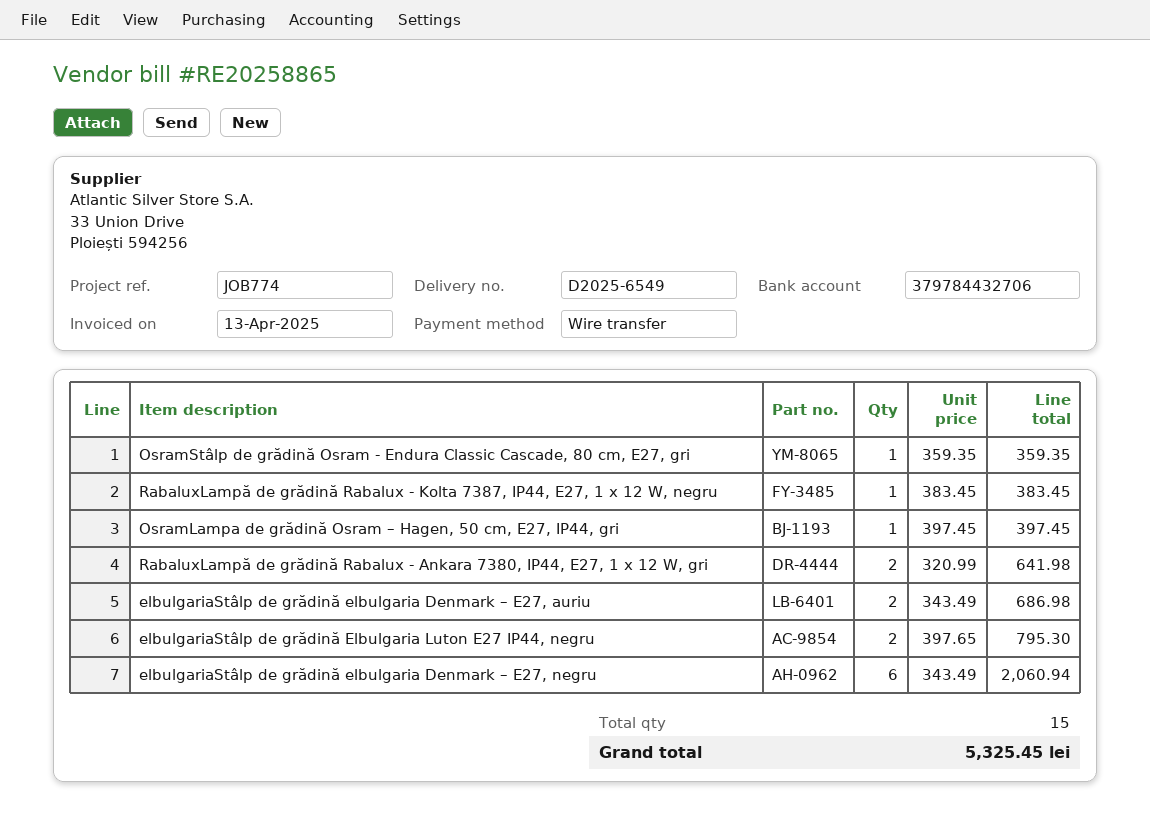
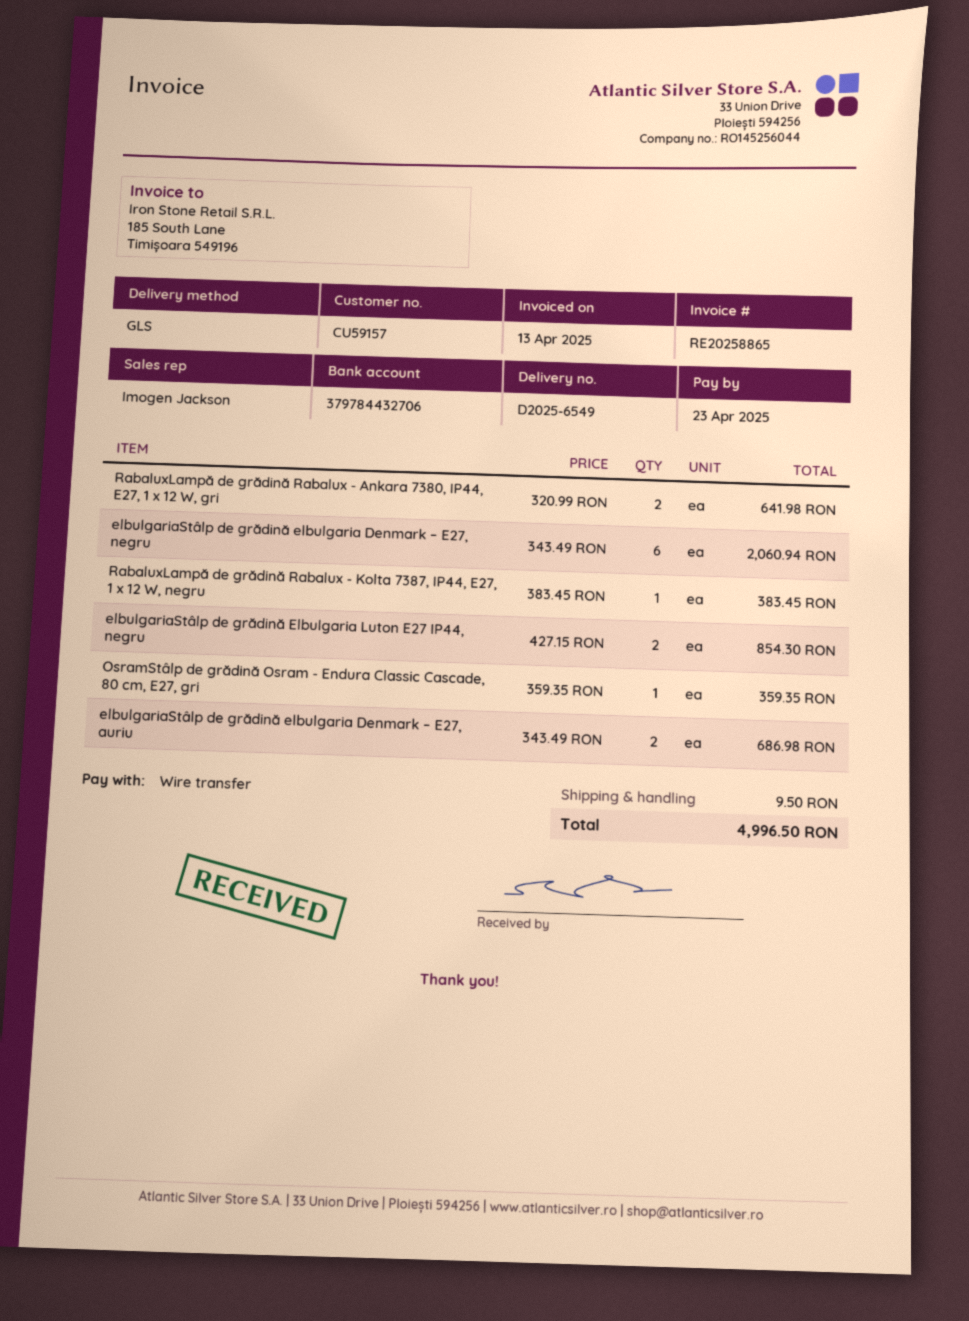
OsramLampa de grădină Osram – Hagen, 50 cm, E27, IP44, gri: 1 x 397.45 = 397.45 -> none
elbulgariaStâlp de grădină Elbulgaria Luton E27 IP44, negru: 2 x 397.65 = 795.30 -> 2 x 427.15 = 854.30
shipping: none -> 9.50
total: 5325.45 -> 4996.50

